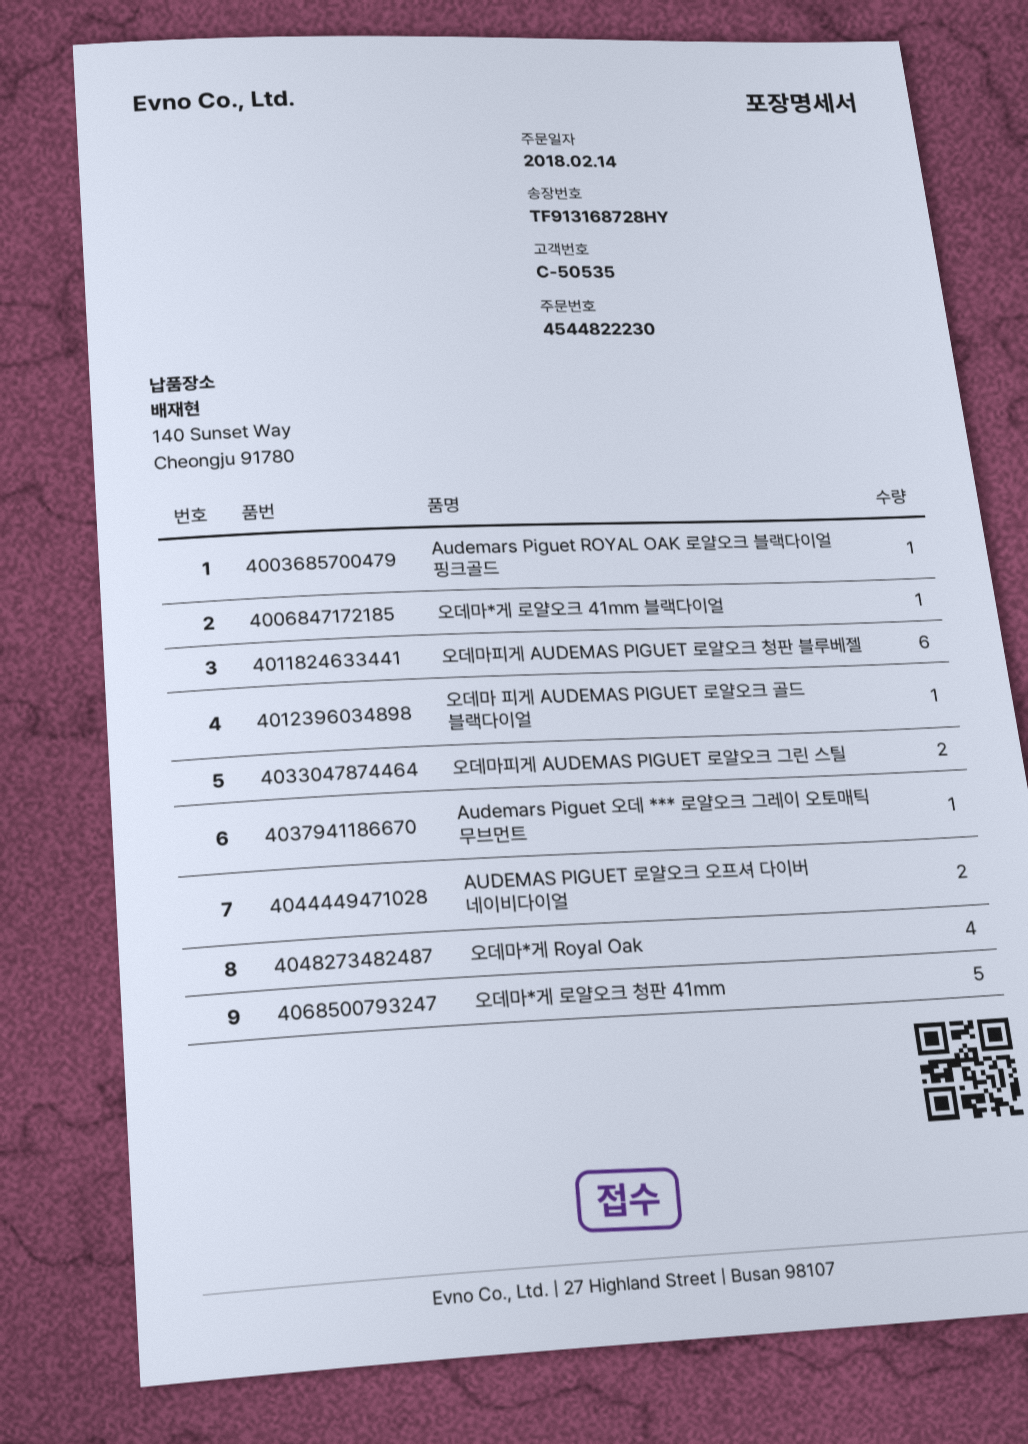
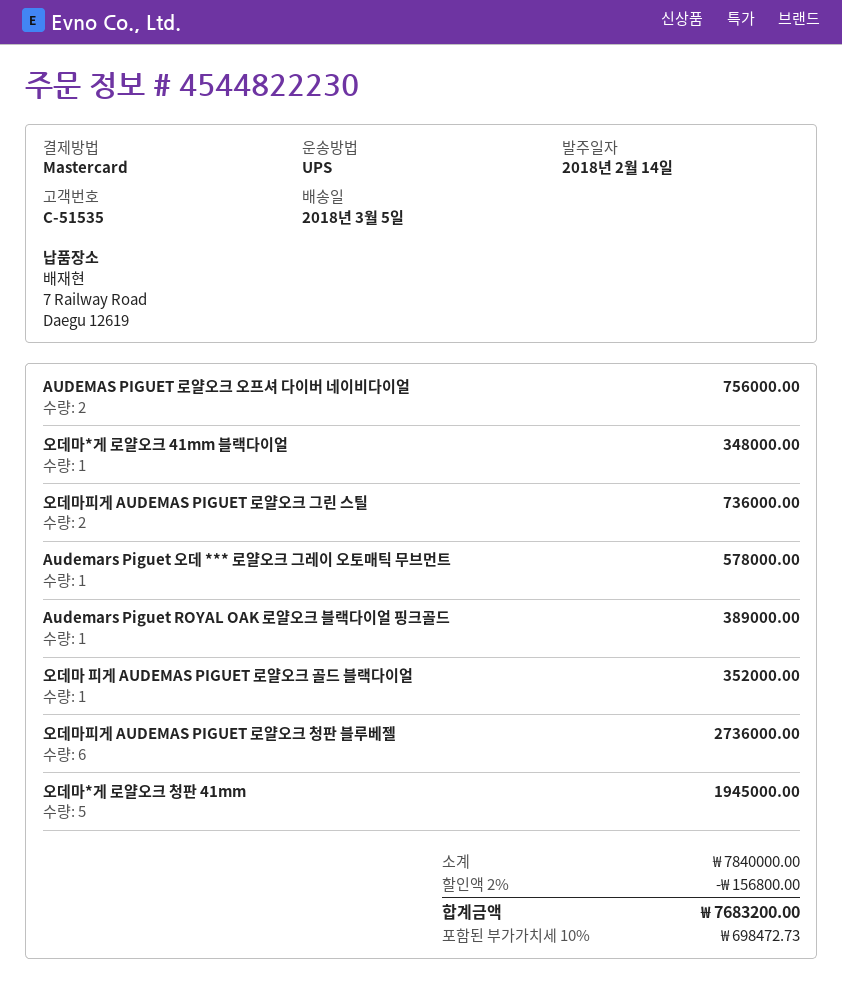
customer number: C-50535 -> C-51535
ship to: 140 Sunset Way, Cheongju 91780 -> 7 Railway Road, Daegu 12619
오데마*게 Royal Oak: 4 -> none

